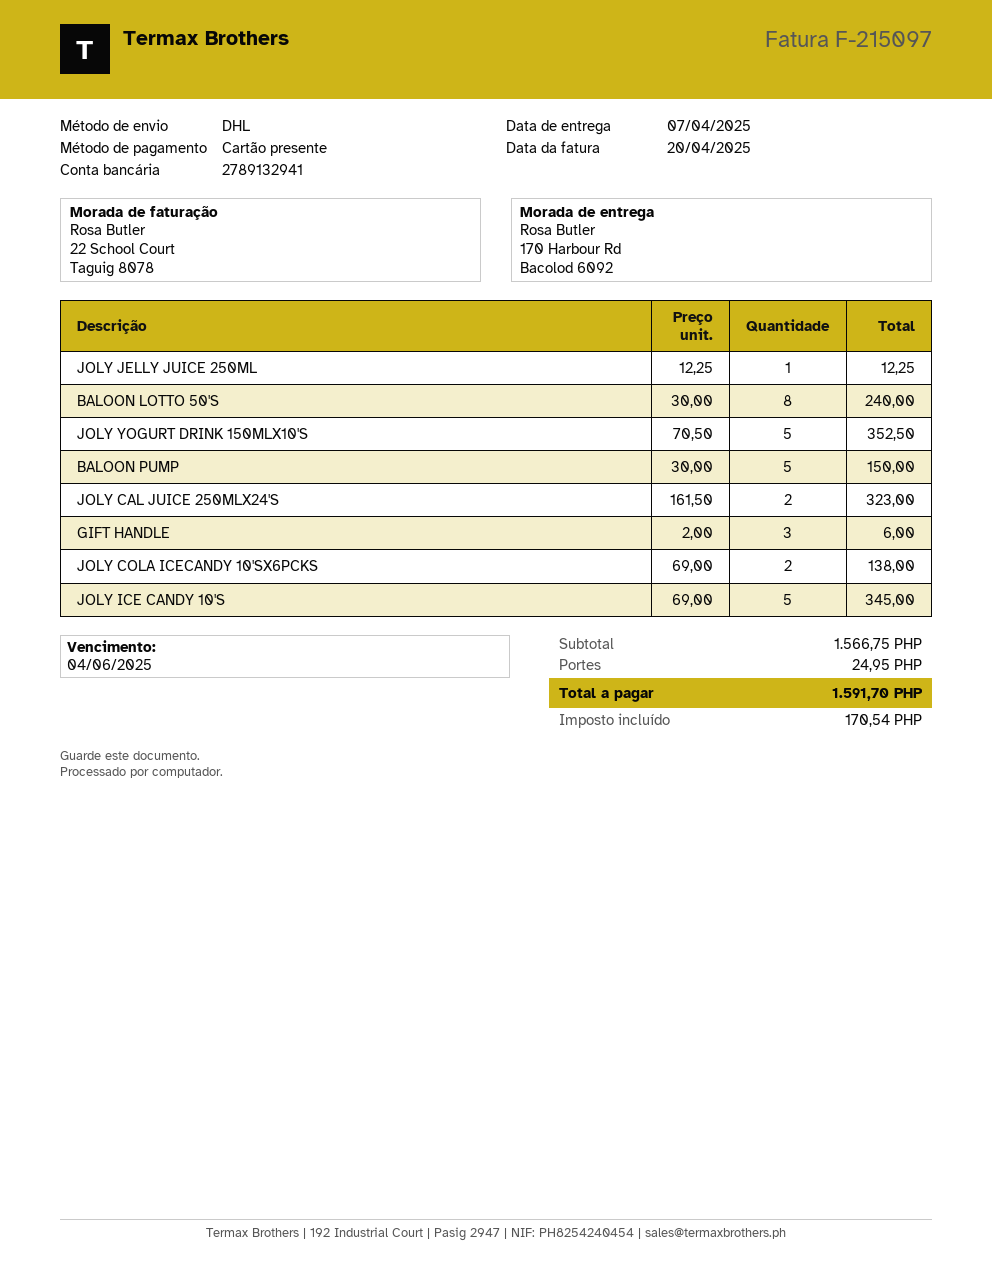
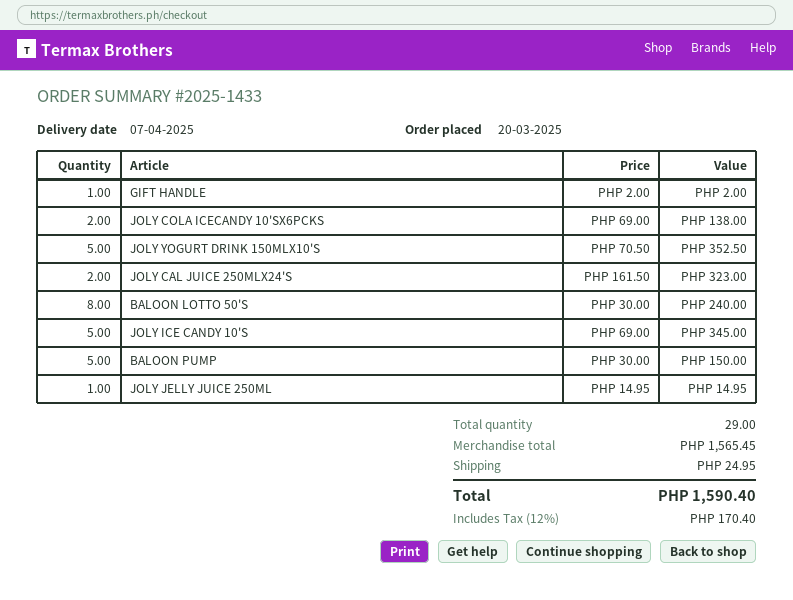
JOLY JELLY JUICE 250ML: 1 x 12.25 = 12.25 -> 1 x 14.95 = 14.95
GIFT HANDLE: 3 x 2.00 = 6.00 -> 1 x 2.00 = 2.00
subtotal: 1566.75 -> 1565.45
tax: 170.54 -> 170.40
total: 1591.70 -> 1590.40

